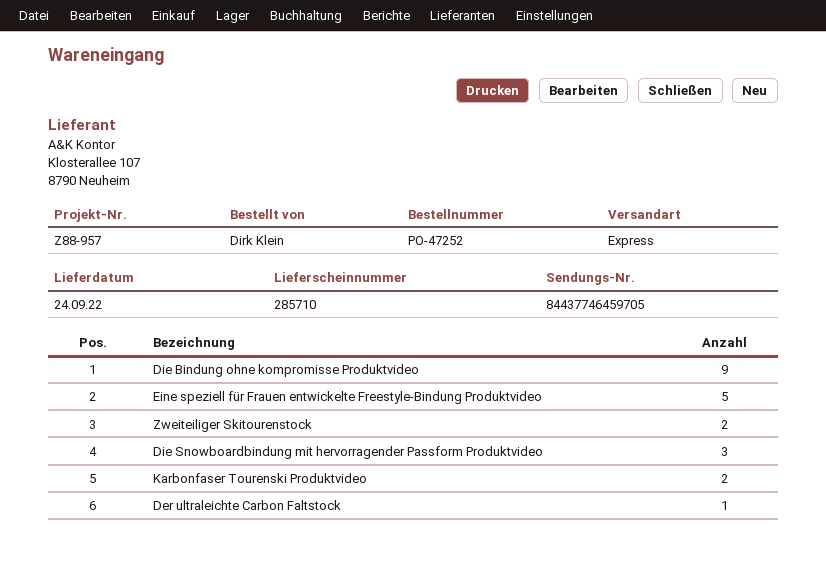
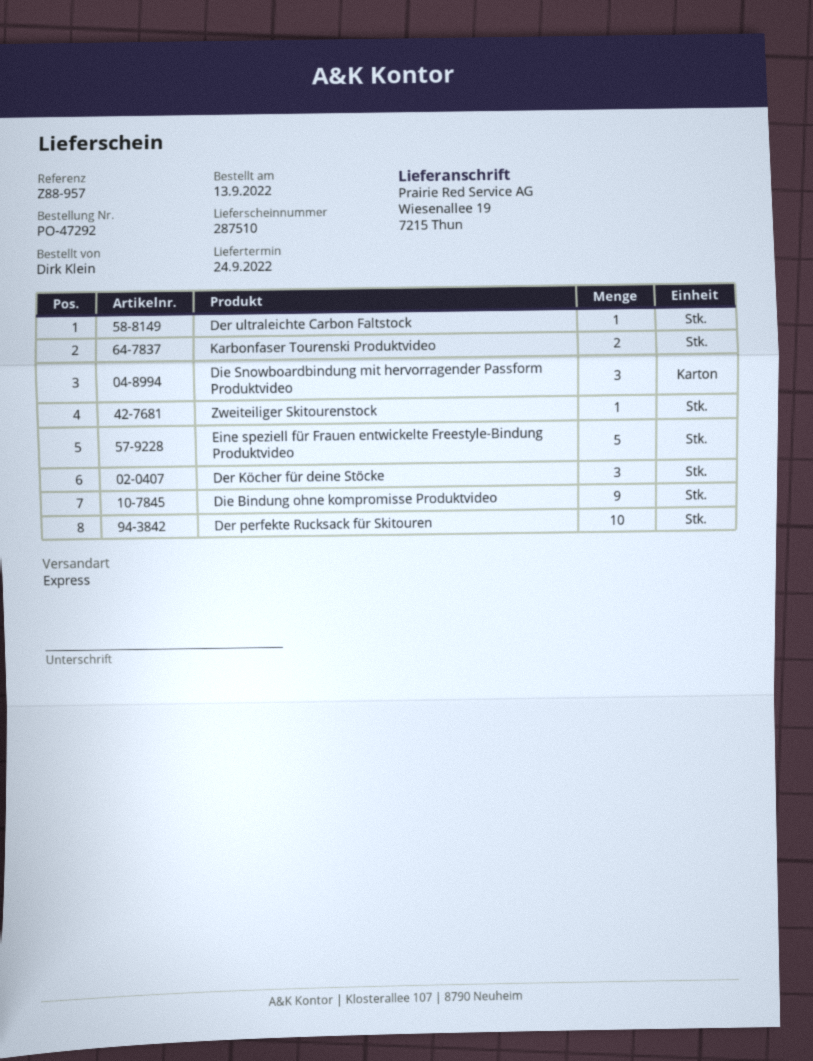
order number: PO-47252 -> PO-47292
delivery note number: 285710 -> 287510
Zweiteiliger Skitourenstock: 2 -> 1
Der Köcher für deine Stöcke: none -> 3
Der perfekte Rucksack für Skitouren: none -> 10

